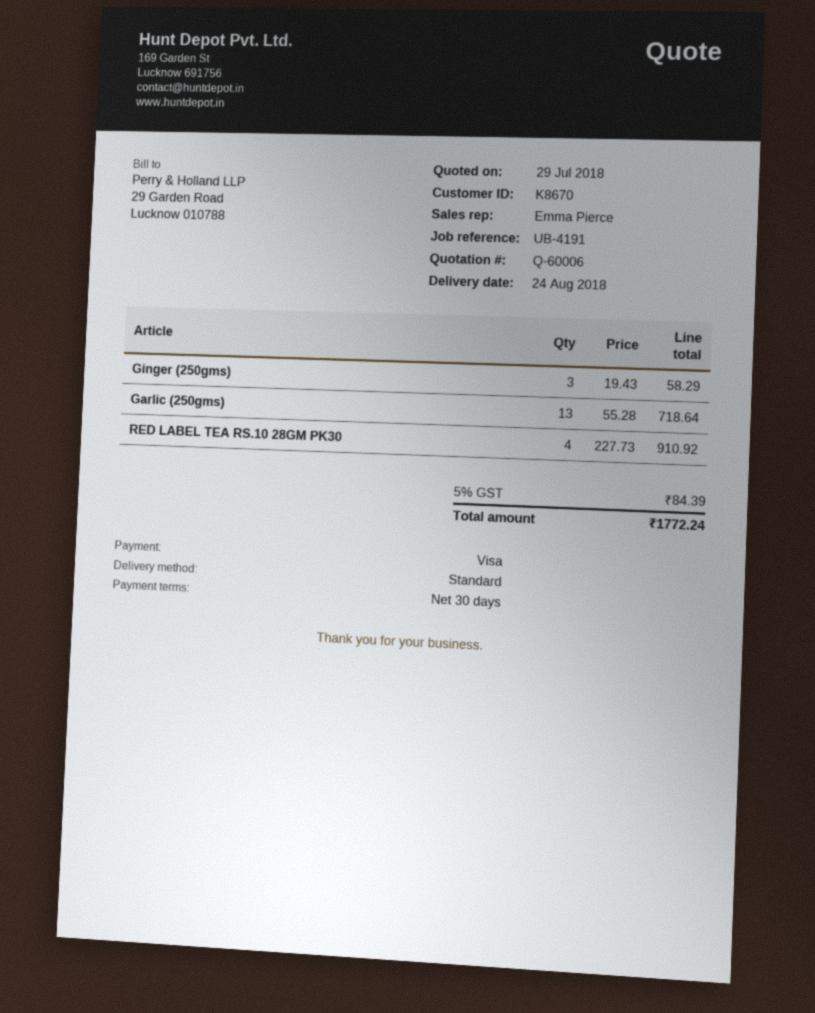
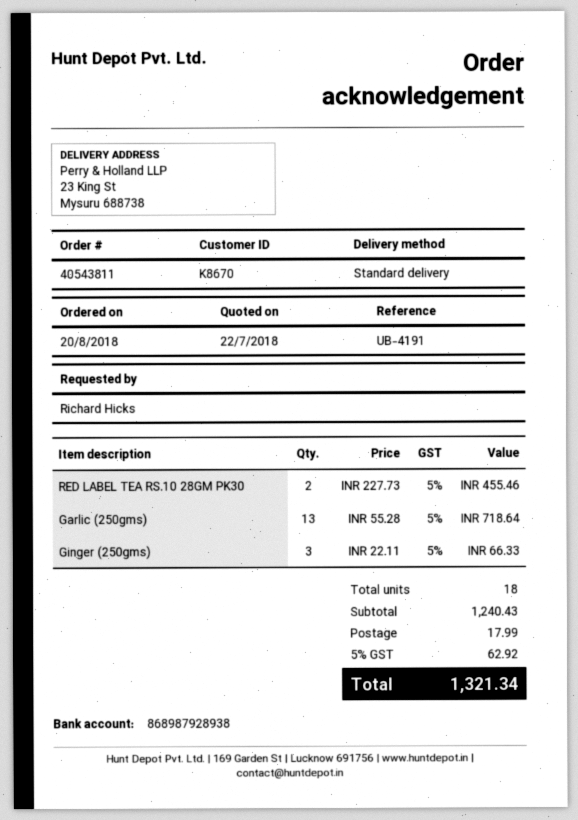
quote date: 2018-07-29 -> 2018-07-22
Ginger (250gms): 3 x 19.43 = 58.29 -> 3 x 22.11 = 66.33
RED LABEL TEA RS.10 28GM PK30: 4 x 227.73 = 910.92 -> 2 x 227.73 = 455.46
shipping: none -> 17.99
tax: 5% = 84.39 -> 5% = 62.92
total: 1772.24 -> 1321.34

